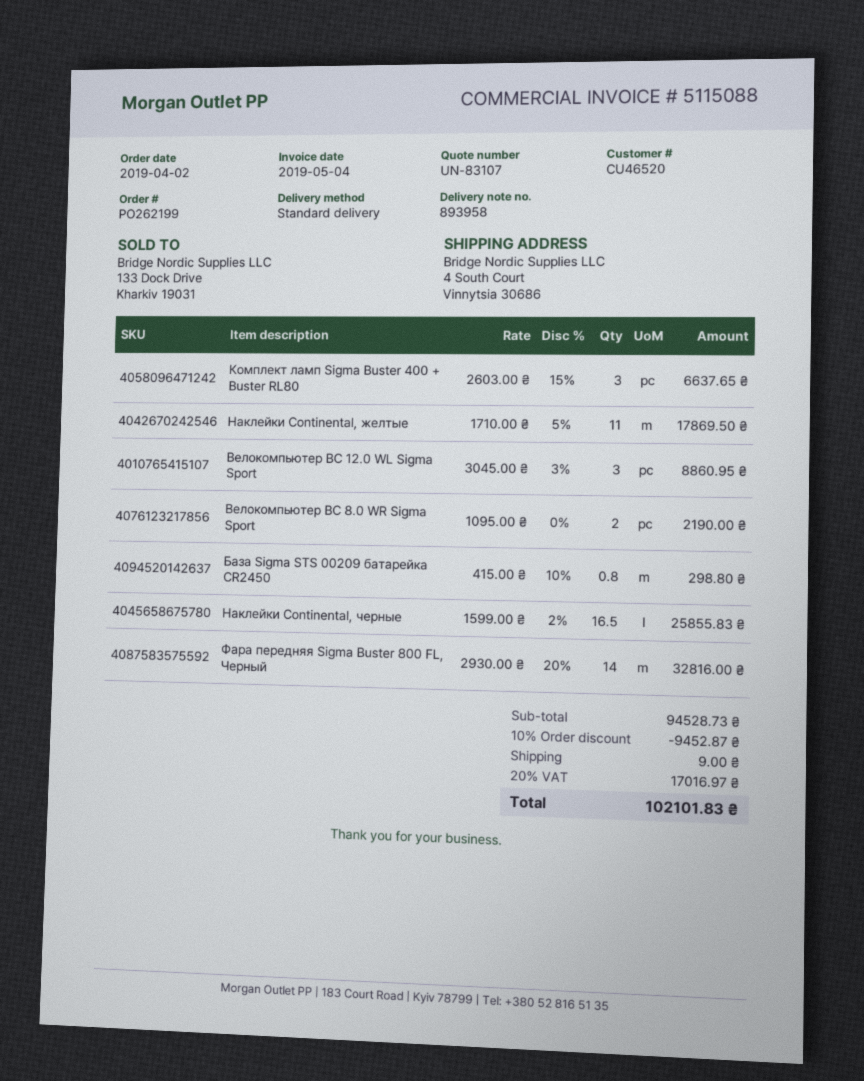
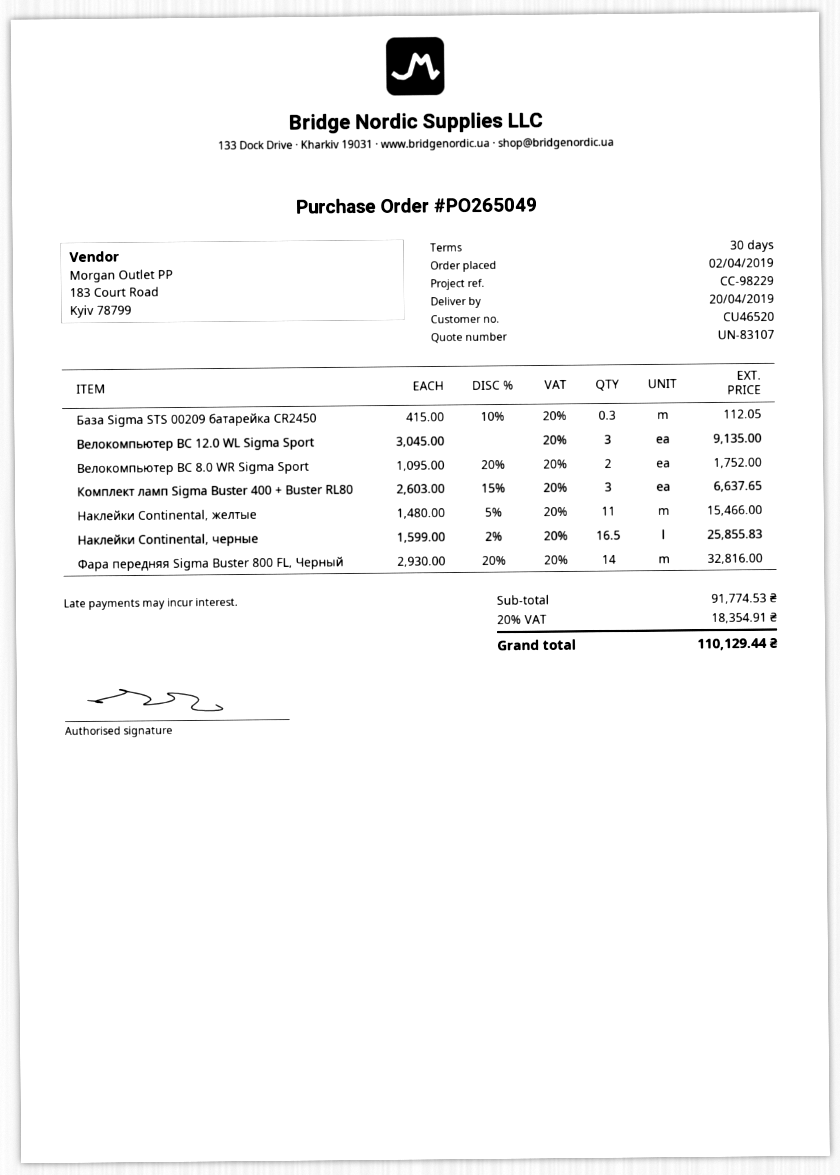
order number: PO262199 -> PO265049
Наклейки Continental, желтые: 11 x 1710.00 - 5% = 17869.50 -> 11 x 1480.00 - 5% = 15466.00
Велокомпьютер BC 12.0 WL Sigma Sport: 3 x 3045.00 - 3% = 8860.95 -> 3 x 3045.00 = 9135.00
Велокомпьютер BC 8.0 WR Sigma Sport: 2 x 1095.00 = 2190.00 -> 2 x 1095.00 - 20% = 1752.00
База Sigma STS 00209 батарейка CR2450: 0.8 x 415.00 - 10% = 298.80 -> 0.3 x 415.00 - 10% = 112.05
subtotal: 94528.73 -> 91774.53
discount: 10% = 9452.87 -> none
shipping: 9.00 -> none
tax: 20% = 17016.97 -> 20% = 18354.91
total: 102101.83 -> 110129.44

